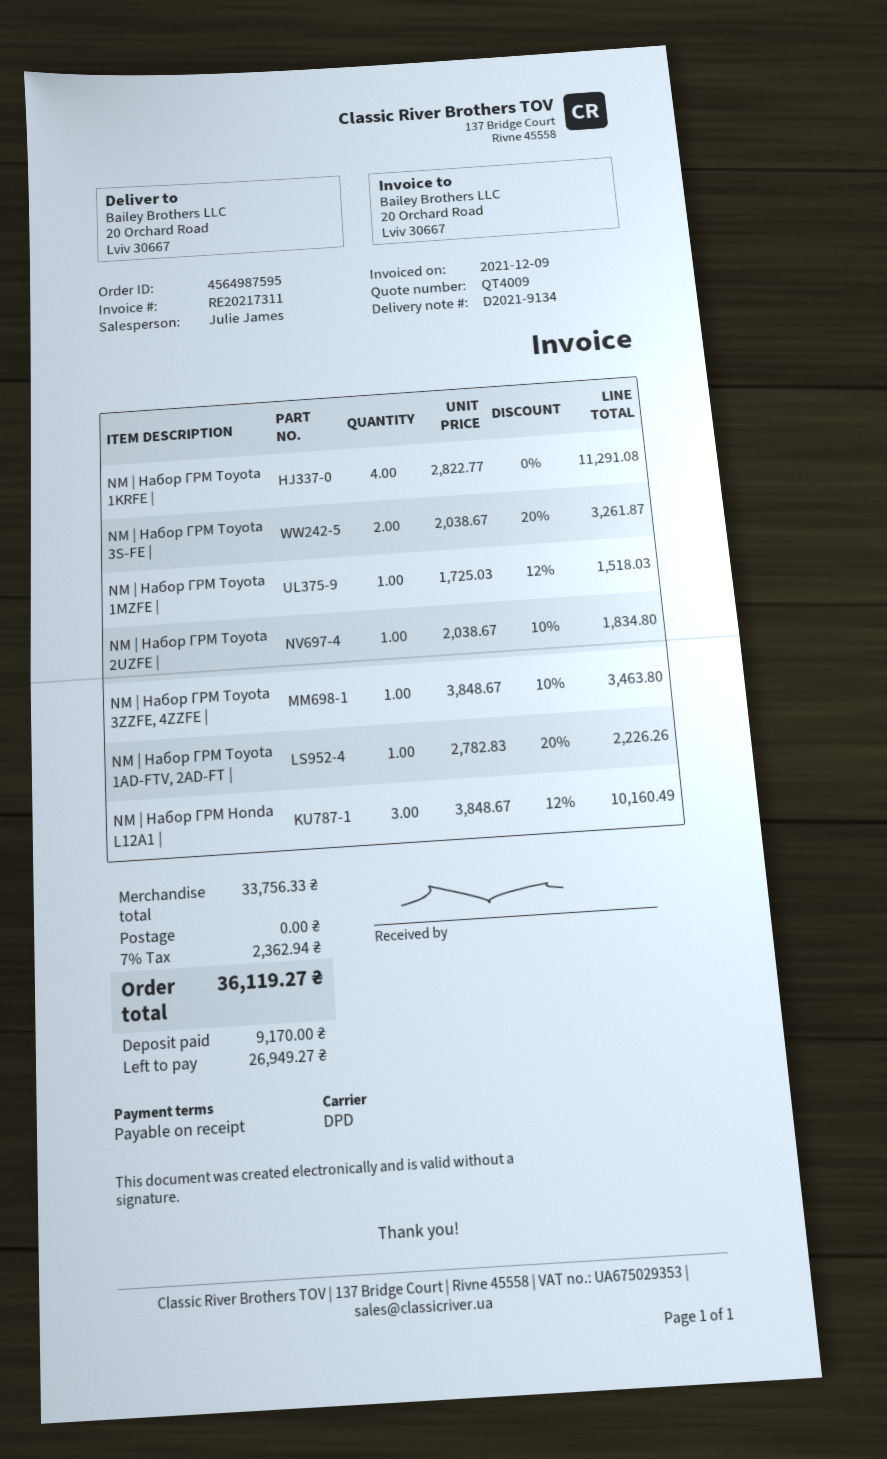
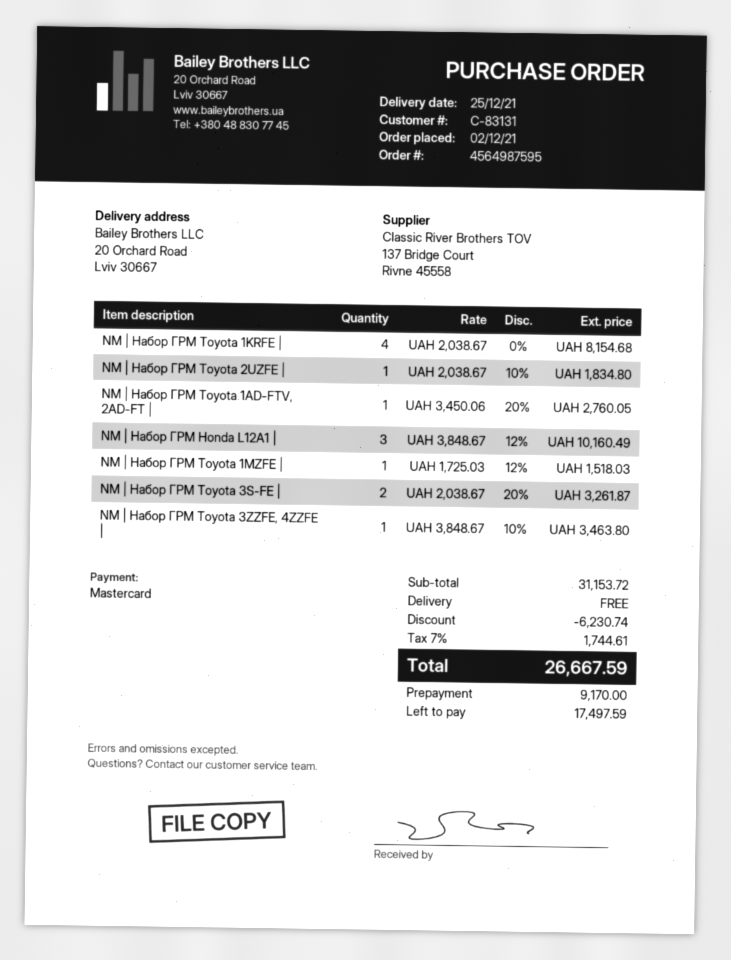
NM | Набор ГРМ Toyota 1KRFE |: 4 x 2822.77 = 11291.08 -> 4 x 2038.67 = 8154.68
NM | Набор ГРМ Toyota 1AD-FTV, 2AD-FT |: 1 x 2782.83 - 20% = 2226.26 -> 1 x 3450.06 - 20% = 2760.05
subtotal: 33756.33 -> 31153.72
discount: none -> 6230.74
tax: 7% = 2362.94 -> 7% = 1744.61
total: 36119.27 -> 26667.59
balance: 26949.27 -> 17497.59

